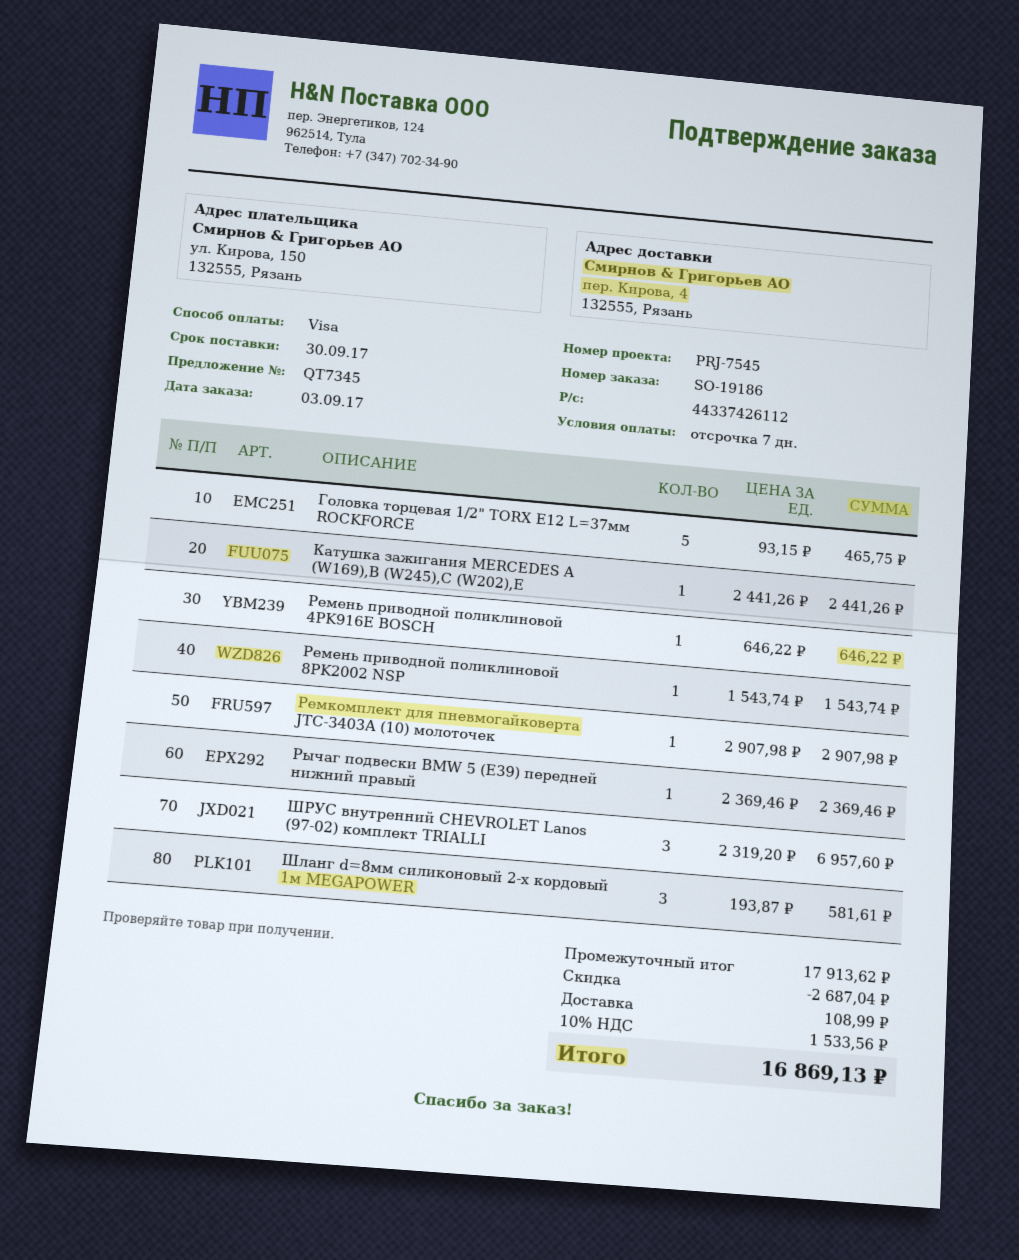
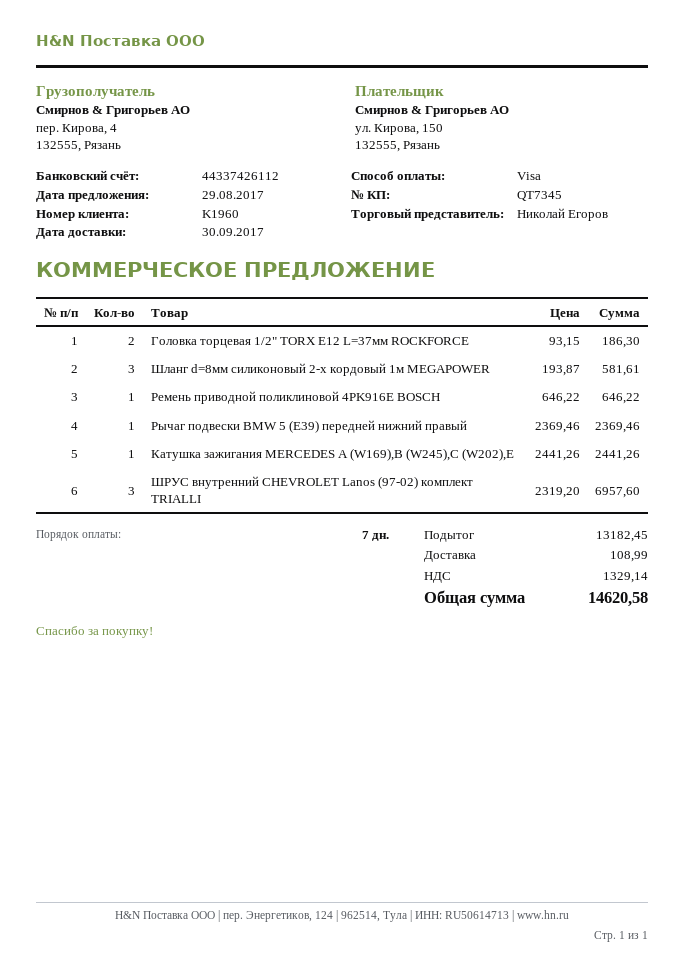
Головка торцевая 1/2" TORX E12 L=37мм ROCKFORCE: 5 x 93.15 = 465.75 -> 2 x 93.15 = 186.30
Ремень приводной поликлиновой 8PK2002 NSP: 1 x 1543.74 = 1543.74 -> none
Ремкомплект для пневмогайковерта JTC-3403А (10) молоточек: 1 x 2907.98 = 2907.98 -> none
subtotal: 17913.62 -> 13182.45
discount: 2687.04 -> none
tax: 1533.56 -> 1329.14
total: 16869.13 -> 14620.58

